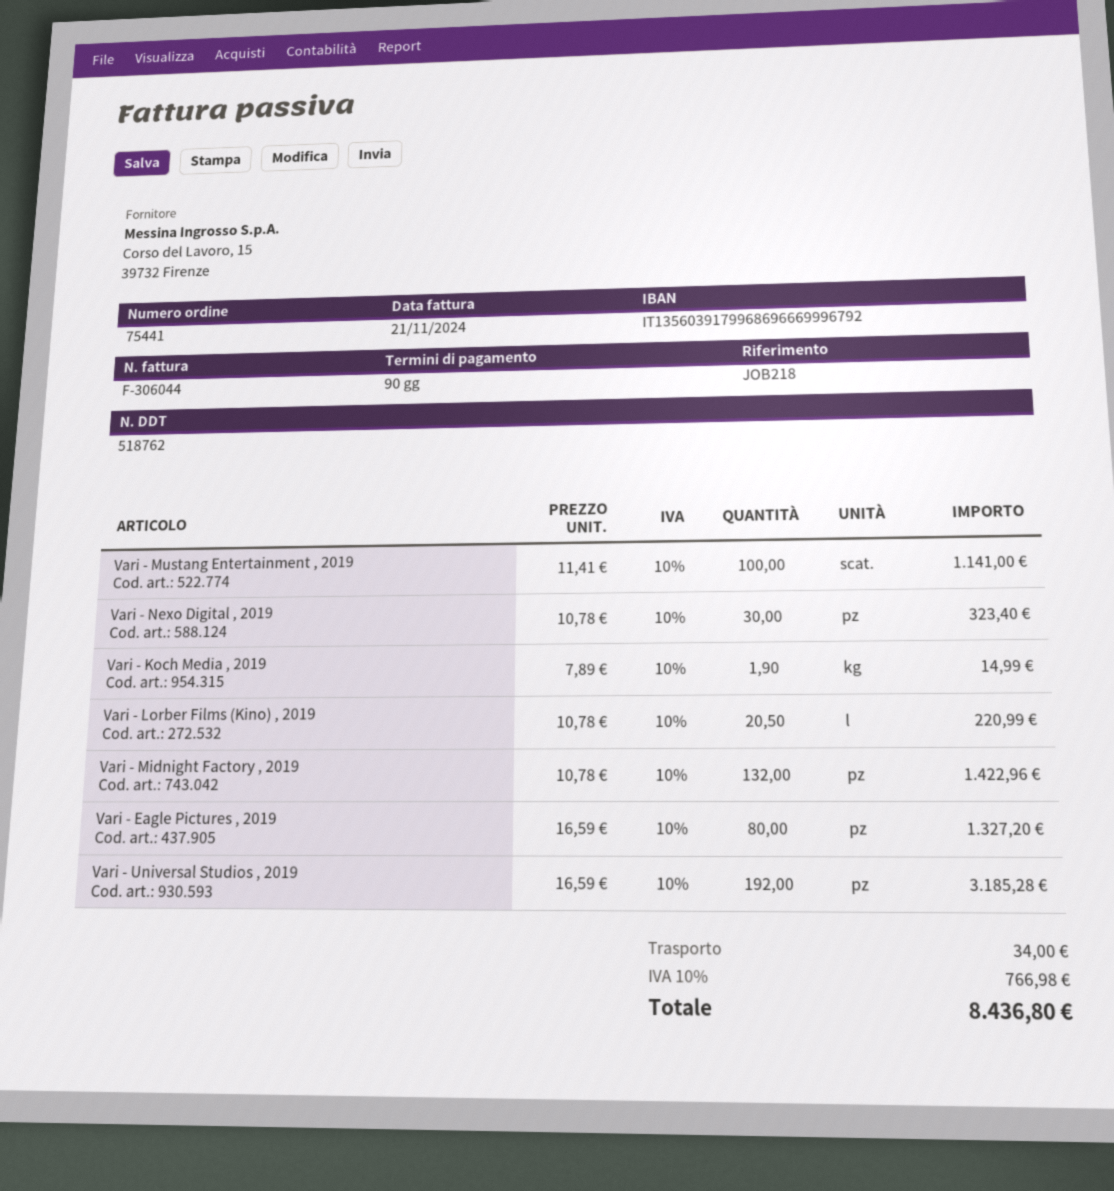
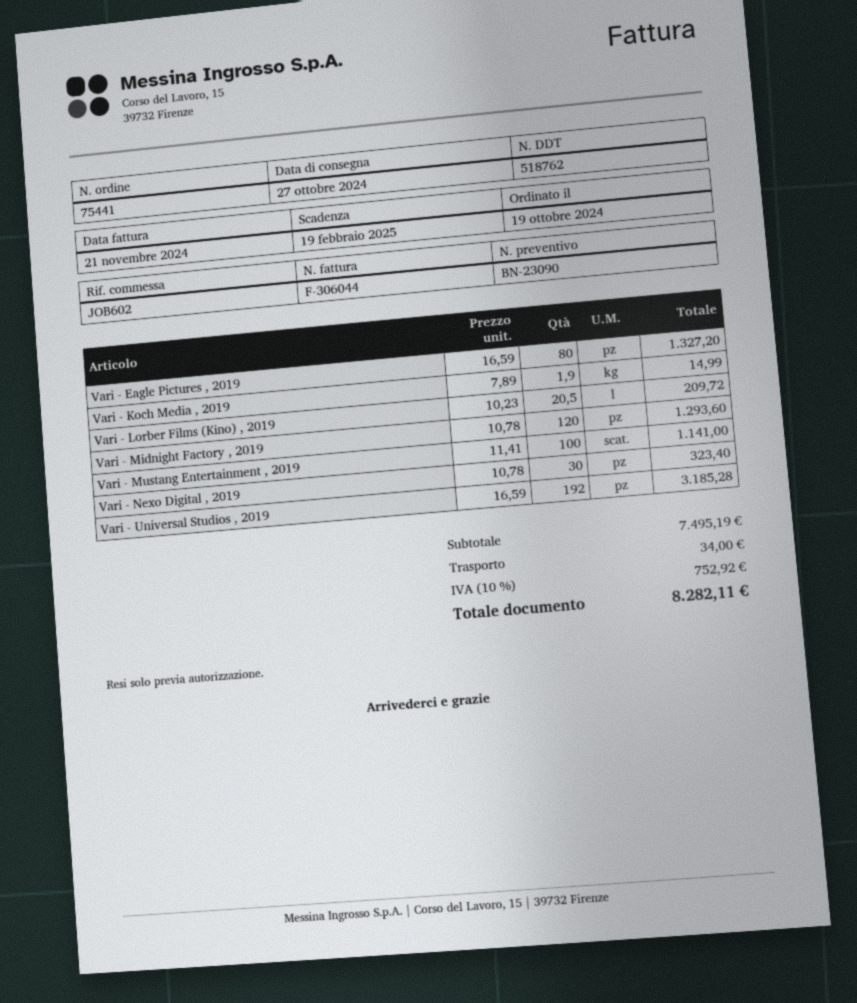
reference: JOB218 -> JOB602
Vari - Lorber Films (Kino) , 2019: 20.5 x 10.78 = 220.99 -> 20.5 x 10.23 = 209.72
Vari - Midnight Factory , 2019: 132 x 10.78 = 1422.96 -> 120 x 10.78 = 1293.60
tax: 10% = 766.98 -> 10% = 752.92
total: 8436.80 -> 8282.11

